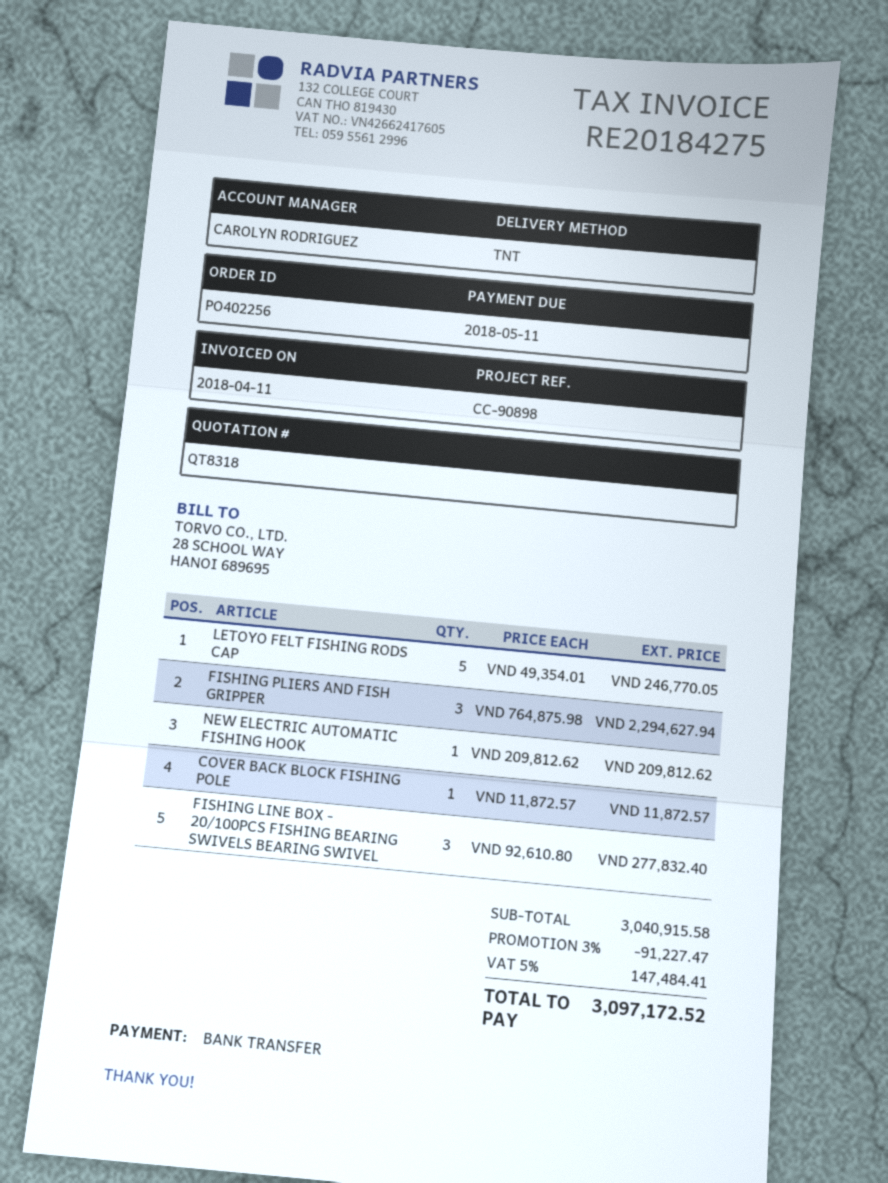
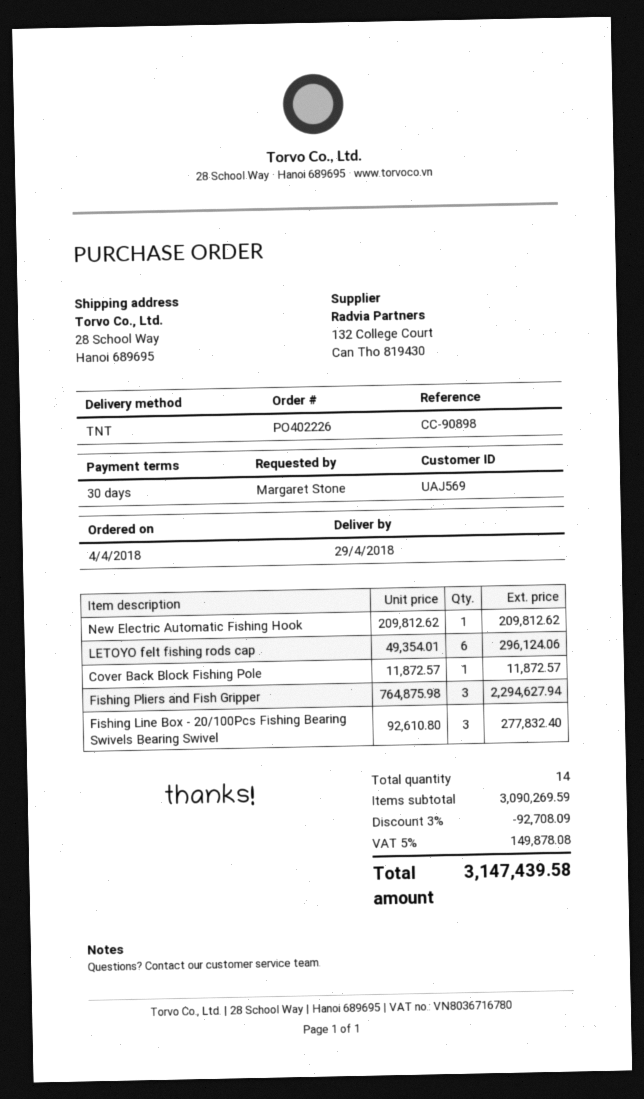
order number: PO402256 -> PO402226
LETOYO FELT FISHING RODS CAP: 5 x 49354.01 = 246770.05 -> 6 x 49354.01 = 296124.06
subtotal: 3040915.58 -> 3090269.59
discount: 3% = 91227.47 -> 3% = 92708.09
tax: 5% = 147484.41 -> 5% = 149878.08
total: 3097172.52 -> 3147439.58

